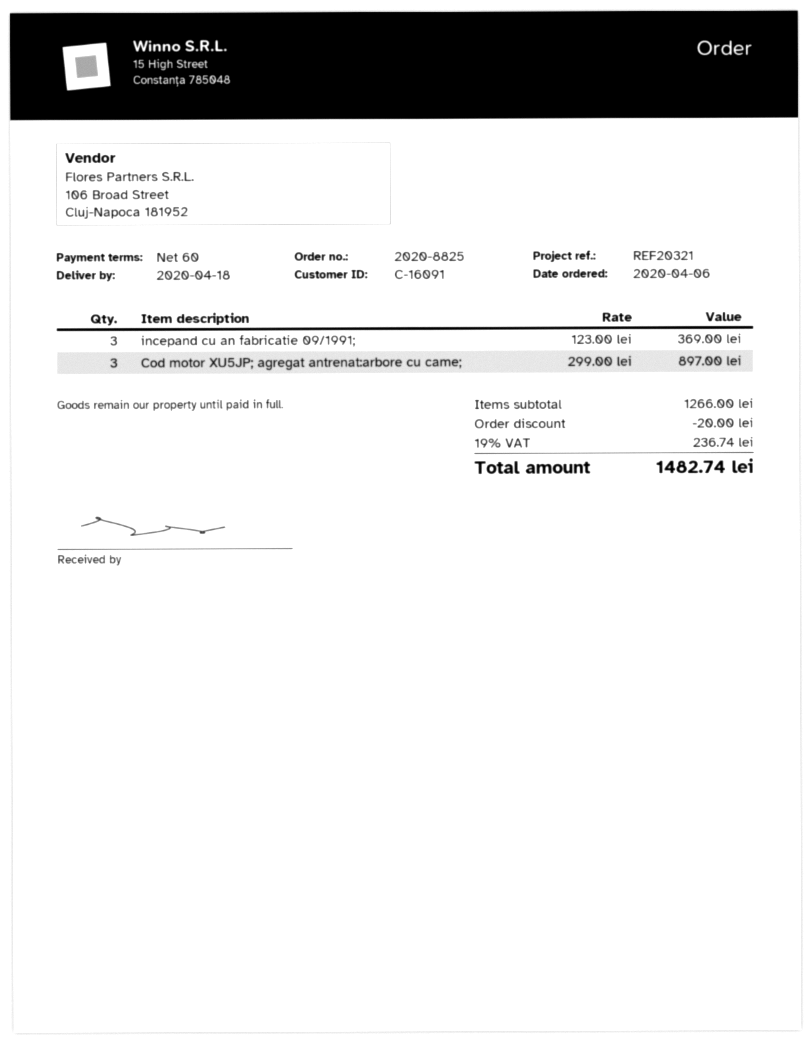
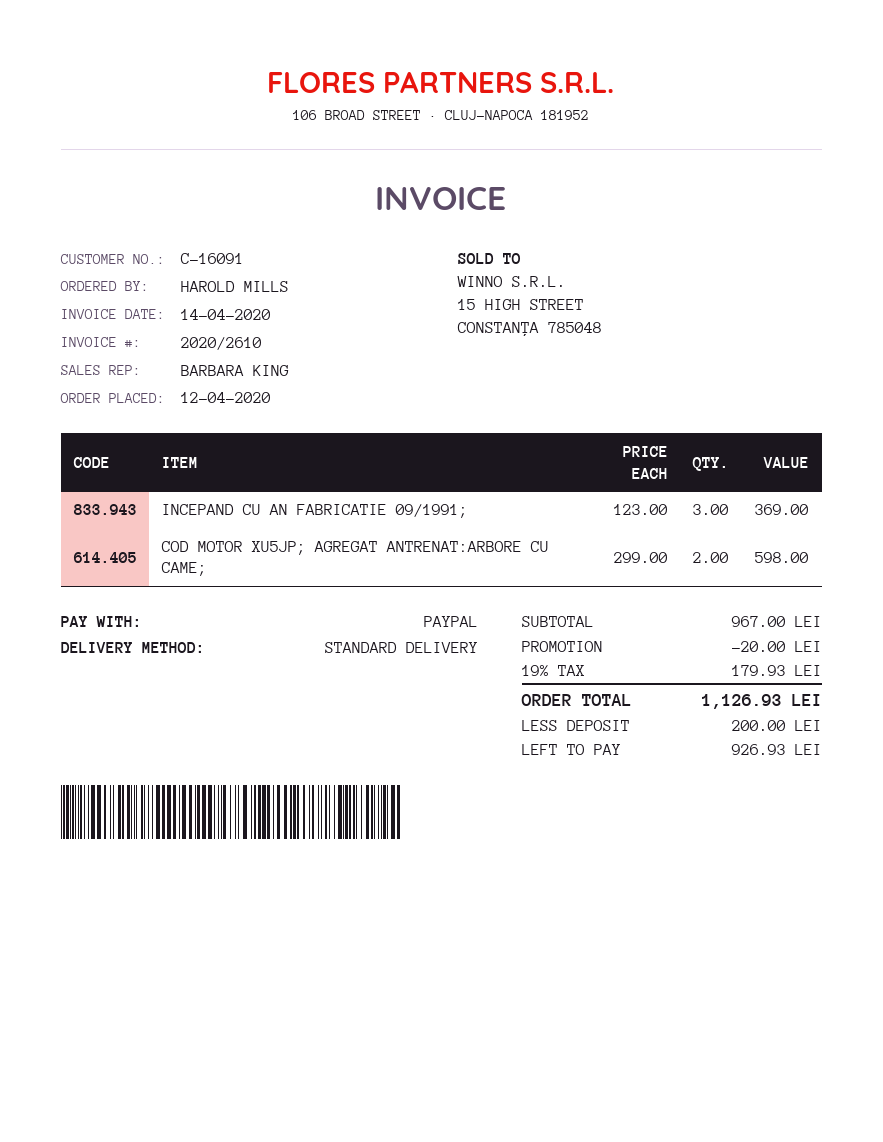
order date: 2020-04-06 -> 2020-04-12
Cod motor XU5JP; agregat antrenat:arbore cu came;: 3 x 299.00 = 897.00 -> 2 x 299.00 = 598.00
subtotal: 1266.00 -> 967.00
tax: 19% = 236.74 -> 19% = 179.93
total: 1482.74 -> 1126.93

